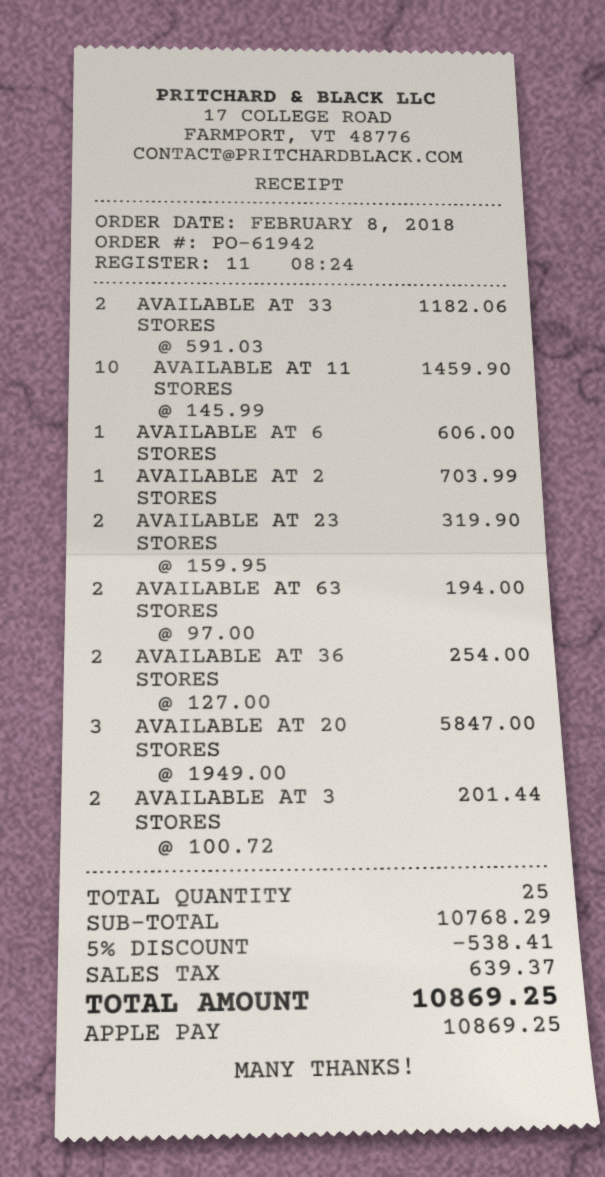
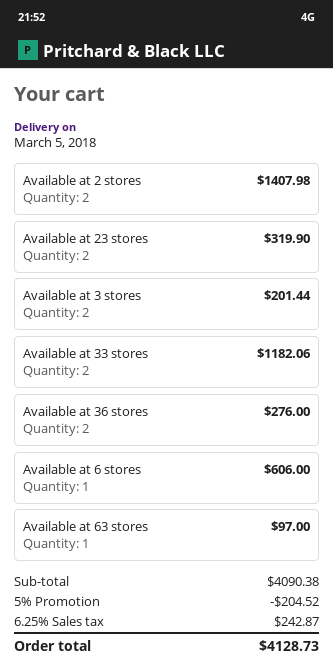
AVAILABLE AT 11 STORES: 10 for 1459.90 -> none
AVAILABLE AT 2 STORES: 1 for 703.99 -> 2 for 1407.98
AVAILABLE AT 63 STORES: 2 for 194.00 -> 1 for 97.00
AVAILABLE AT 36 STORES: 2 for 254.00 -> 2 for 276.00
AVAILABLE AT 20 STORES: 3 for 5847.00 -> none
subtotal: 10768.29 -> 4090.38
discount: 5% = 538.41 -> 5% = 204.52
tax: 639.37 -> 242.87
total: 10869.25 -> 4128.73

